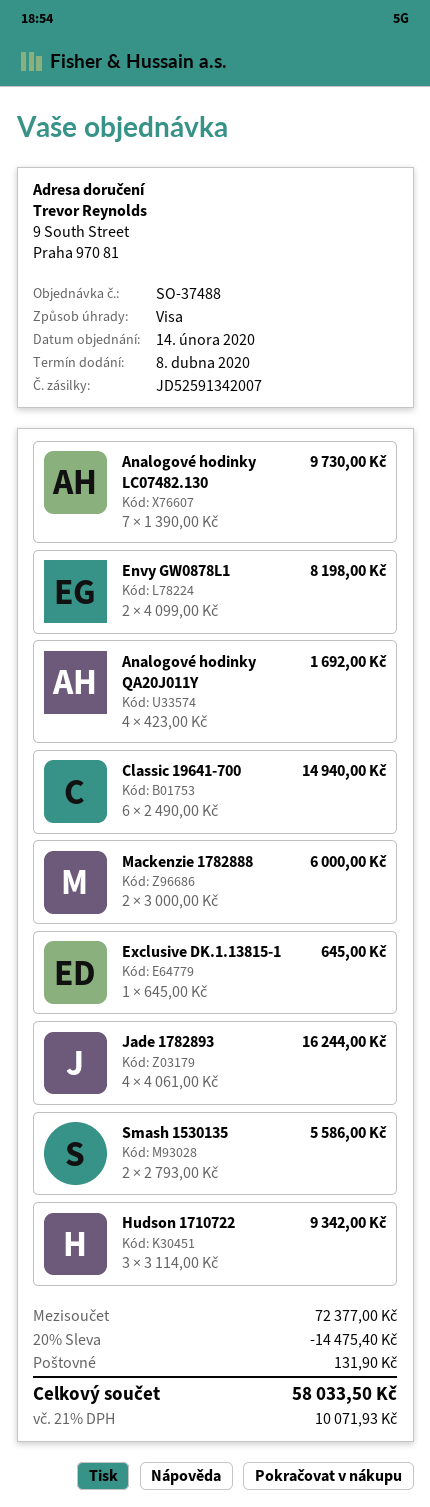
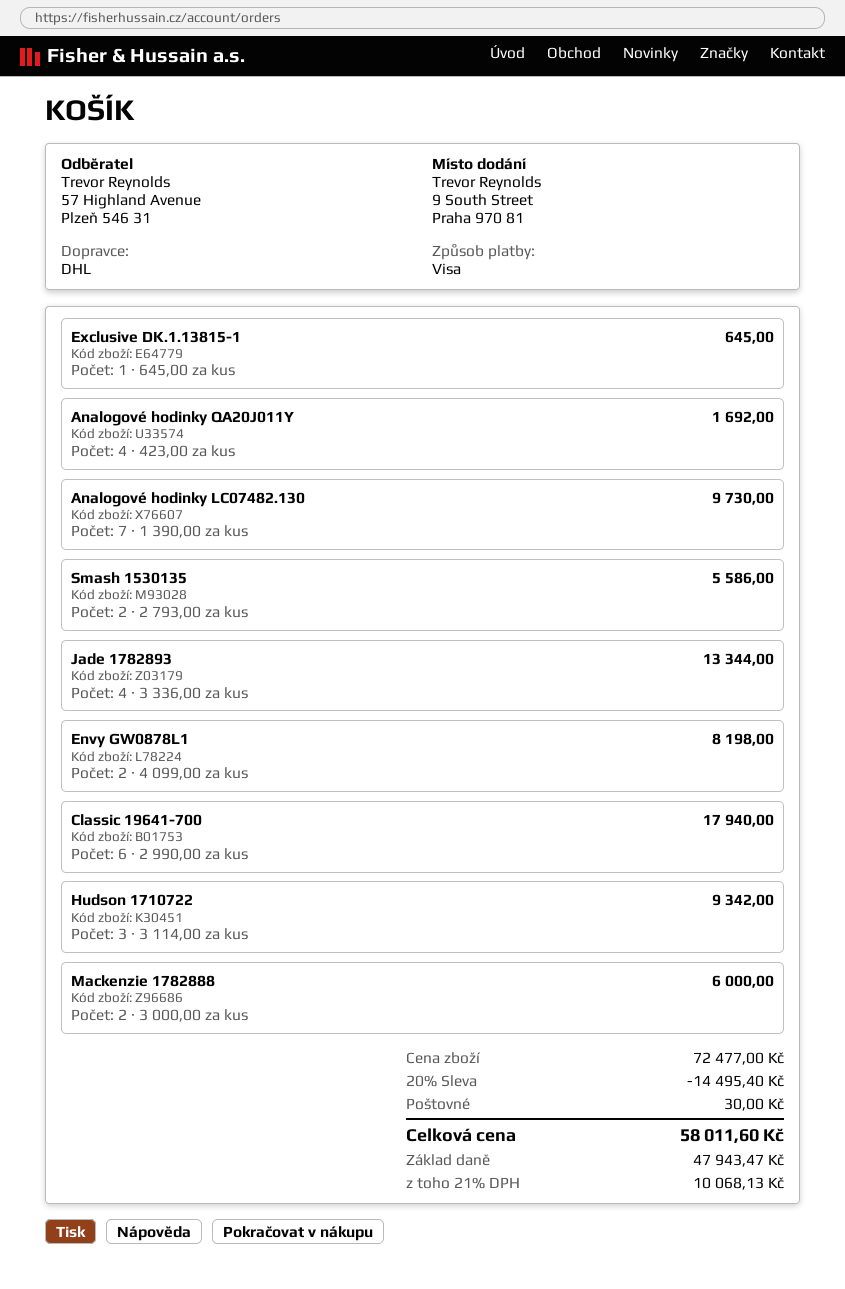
Classic 19641-700: 6 x 2490.00 = 14940.00 -> 6 x 2990.00 = 17940.00
Jade 1782893: 4 x 4061.00 = 16244.00 -> 4 x 3336.00 = 13344.00
subtotal: 72377.00 -> 72477.00
discount: 20% = 14475.40 -> 20% = 14495.40
shipping: 131.90 -> 30.00
tax: 21% = 10071.93 -> 21% = 10068.13
total: 58033.50 -> 58011.60

